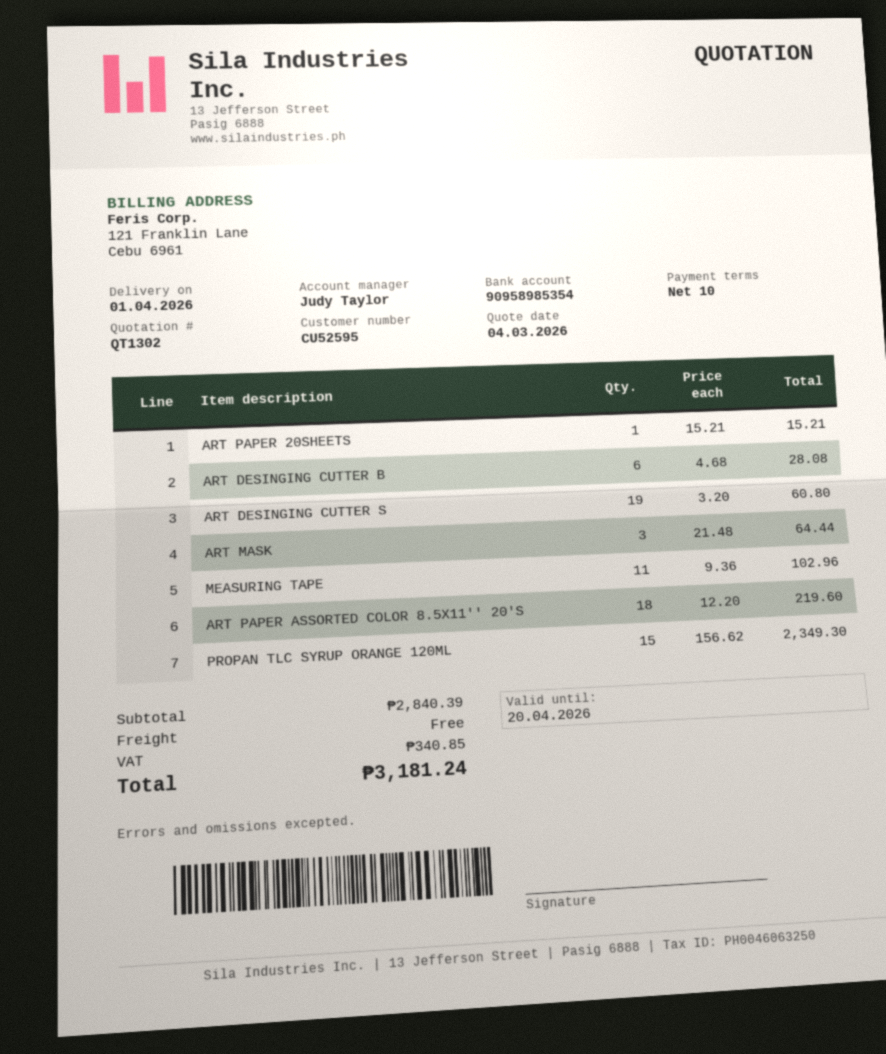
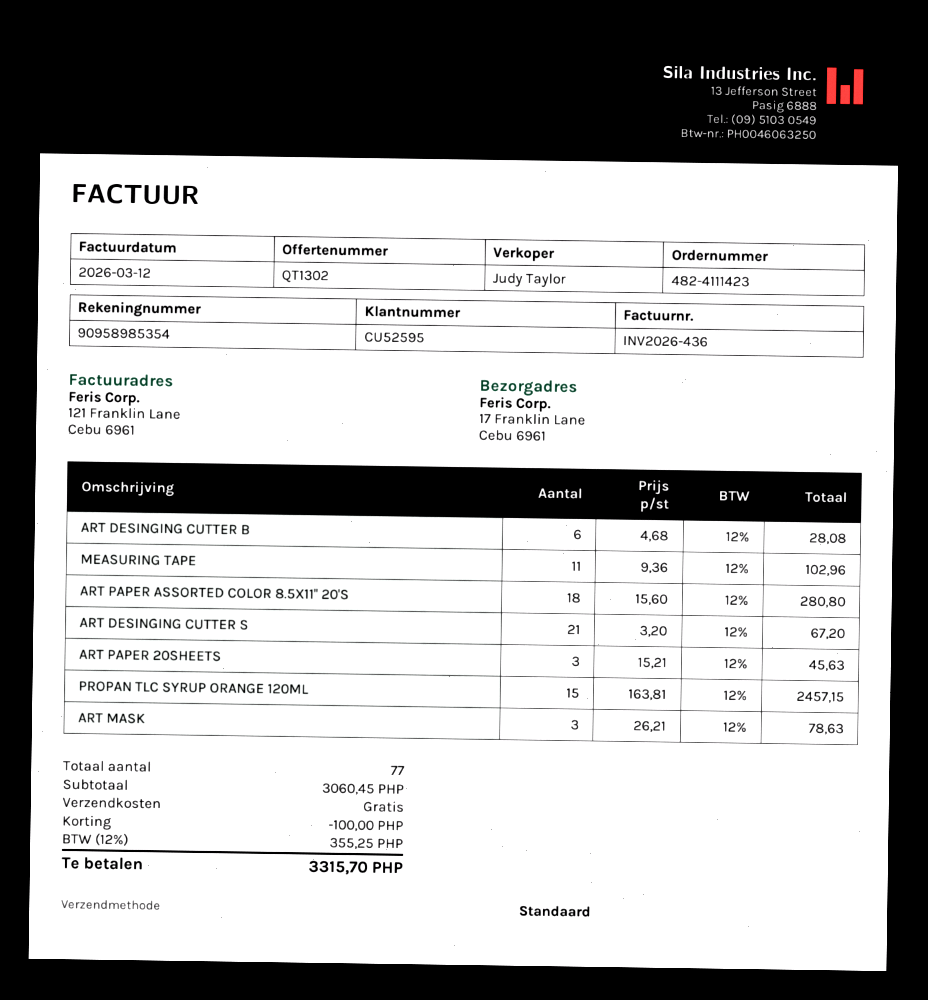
ART PAPER 20SHEETS: 1 x 15.21 = 15.21 -> 3 x 15.21 = 45.63
ART DESINGING CUTTER S: 19 x 3.20 = 60.80 -> 21 x 3.20 = 67.20
ART MASK: 3 x 21.48 = 64.44 -> 3 x 26.21 = 78.63
ART PAPER ASSORTED COLOR 8.5X11'' 20'S: 18 x 12.20 = 219.60 -> 18 x 15.60 = 280.80
PROPAN TLC SYRUP ORANGE 120ML: 15 x 156.62 = 2349.30 -> 15 x 163.81 = 2457.15
subtotal: 2840.39 -> 3060.45
discount: none -> 100.00
tax: 340.85 -> 355.25
total: 3181.24 -> 3315.70

